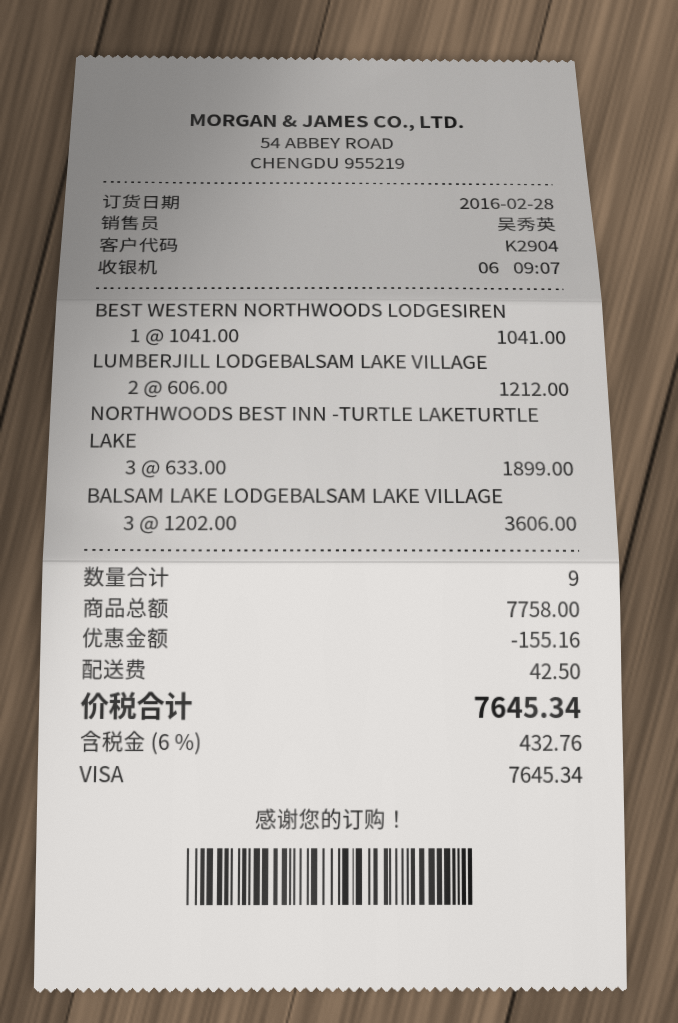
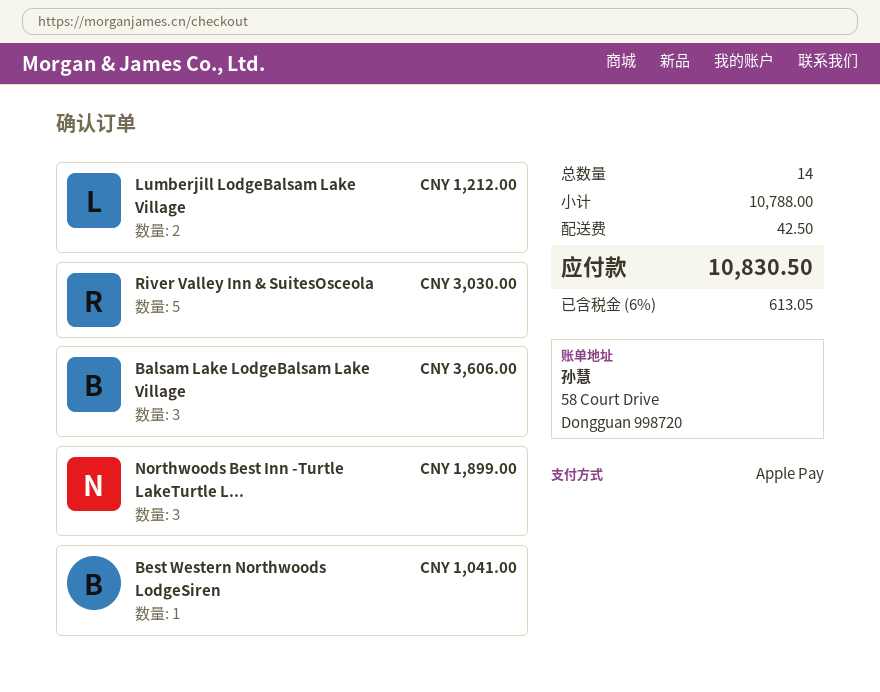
payment method: Visa -> Apple Pay
River Valley Inn & SuitesOsceola: none -> 5 for 3030.00
total quantity: 9 -> 14
subtotal: 7758.00 -> 10788.00
discount: 155.16 -> none
tax: 6% = 432.76 -> 6% = 613.05
total: 7645.34 -> 10830.50

